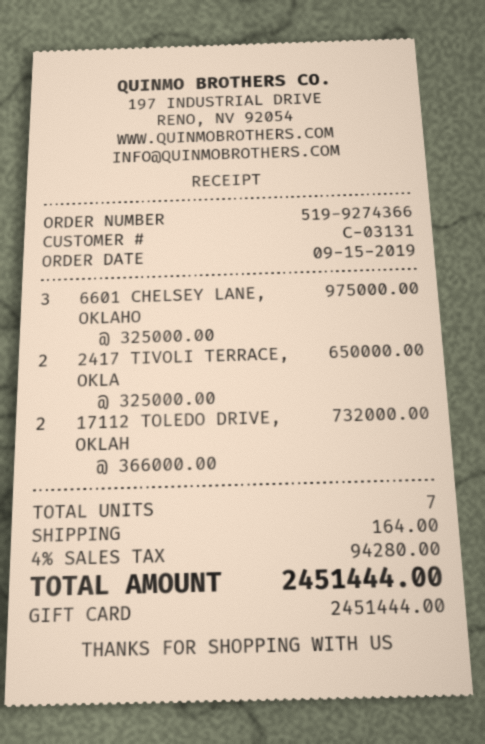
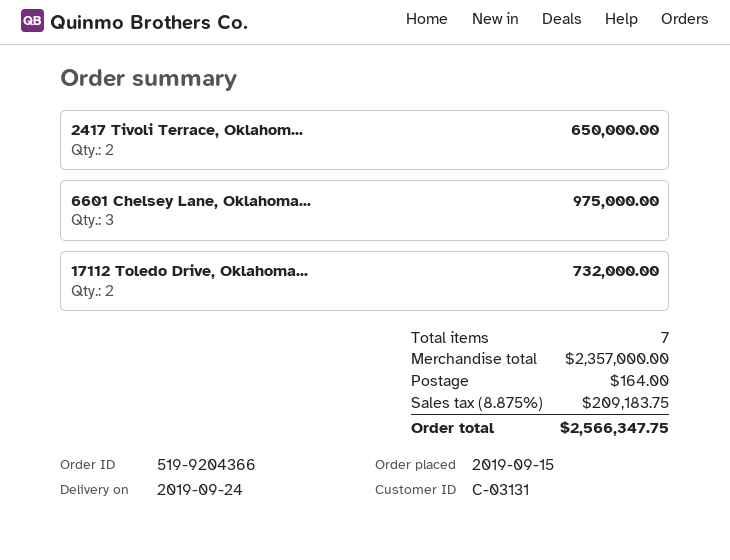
order number: 519-9274366 -> 519-9204366
tax: 4% = 94280.00 -> 8.875% = 209183.75
total: 2451444.00 -> 2566347.75

